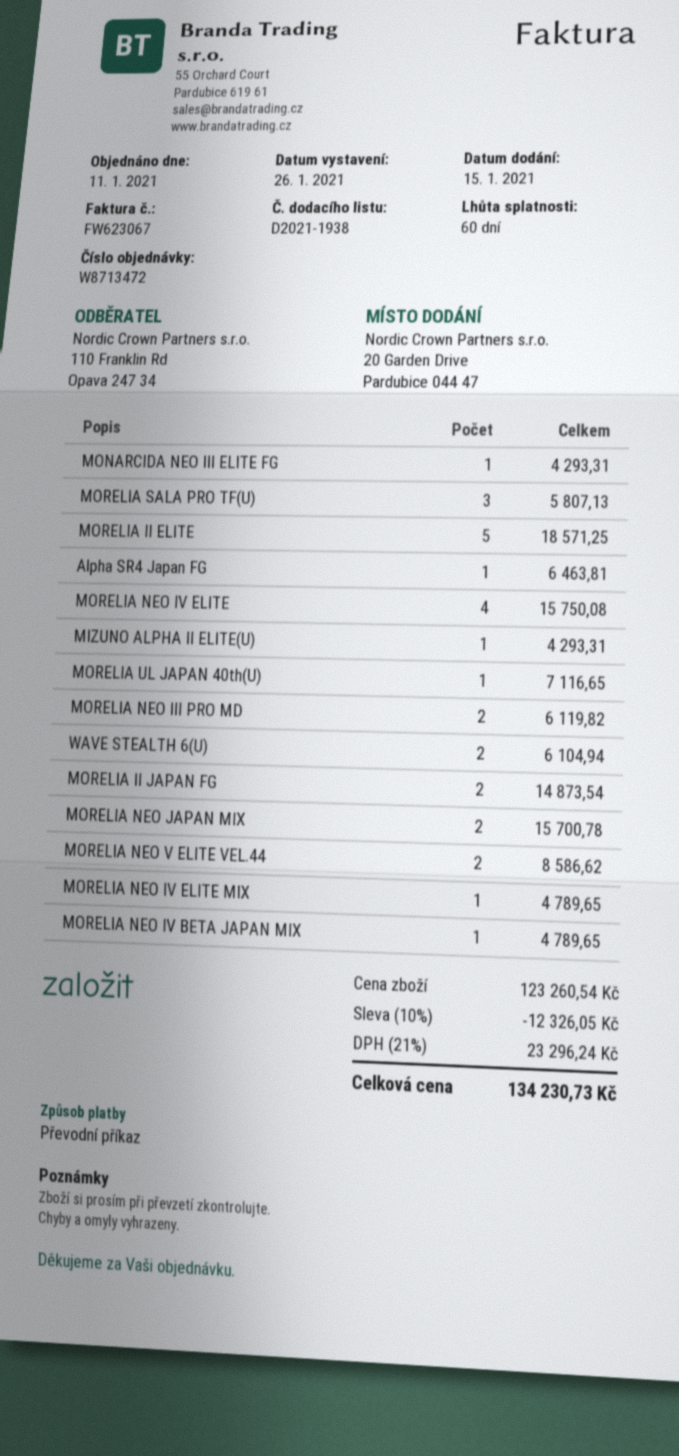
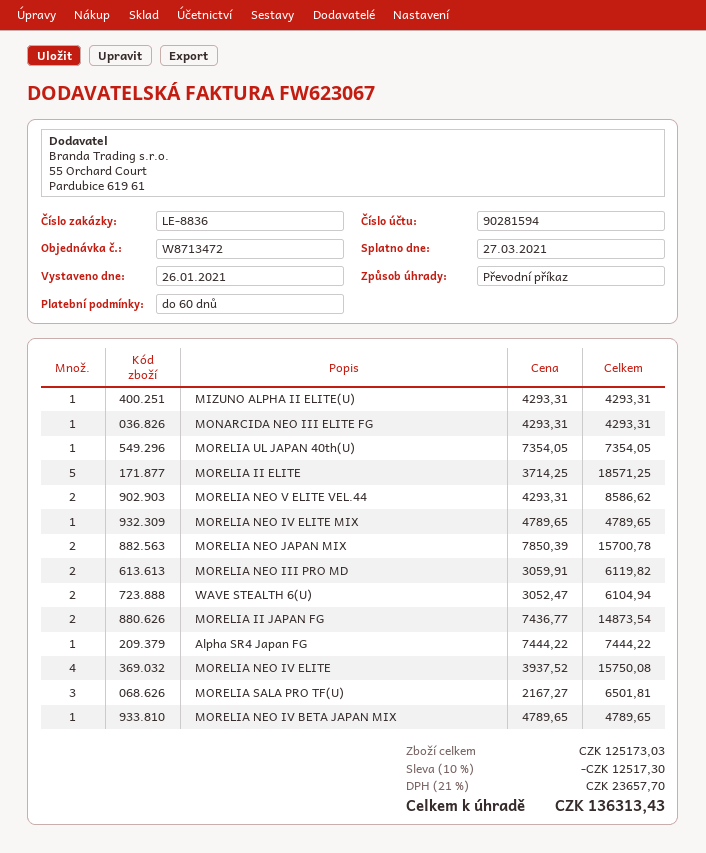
MORELIA SALA PRO TF(U): 3 for 5807.13 -> 3 for 6501.81
Alpha SR4 Japan FG: 1 for 6463.81 -> 1 for 7444.22
MORELIA UL JAPAN 40th(U): 1 for 7116.65 -> 1 for 7354.05
subtotal: 123260.54 -> 125173.03
discount: 10% = 12326.05 -> 10% = 12517.30
tax: 21% = 23296.24 -> 21% = 23657.70
total: 134230.73 -> 136313.43

